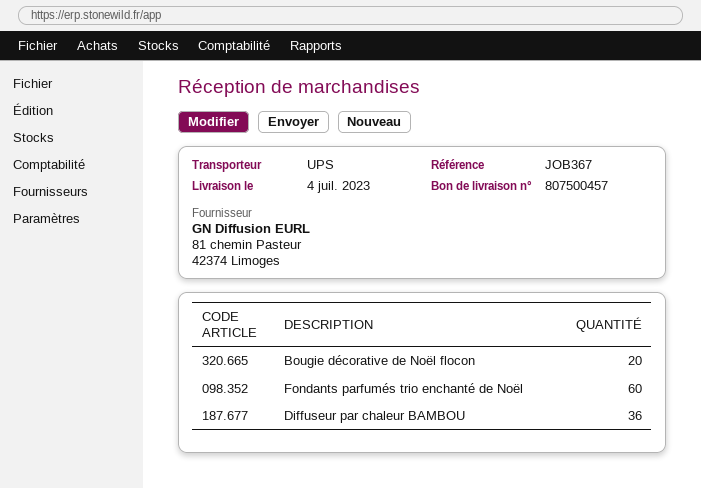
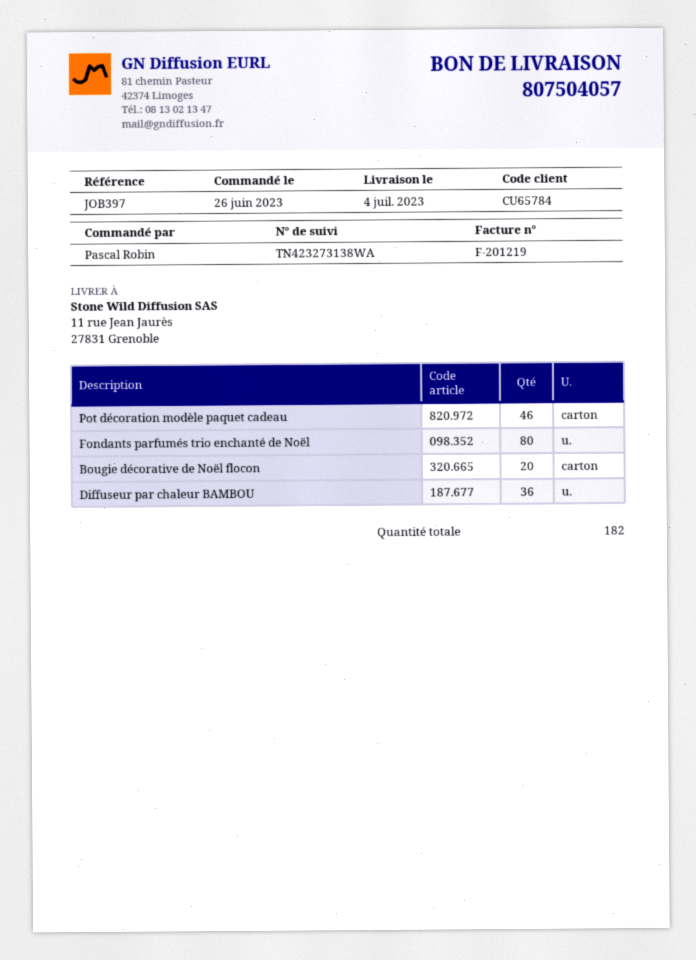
delivery note number: 807500457 -> 807504057
reference: JOB367 -> JOB397
Fondants parfumés trio enchanté de Noël: 60 -> 80
Pot décoration modèle paquet cadeau: none -> 46

